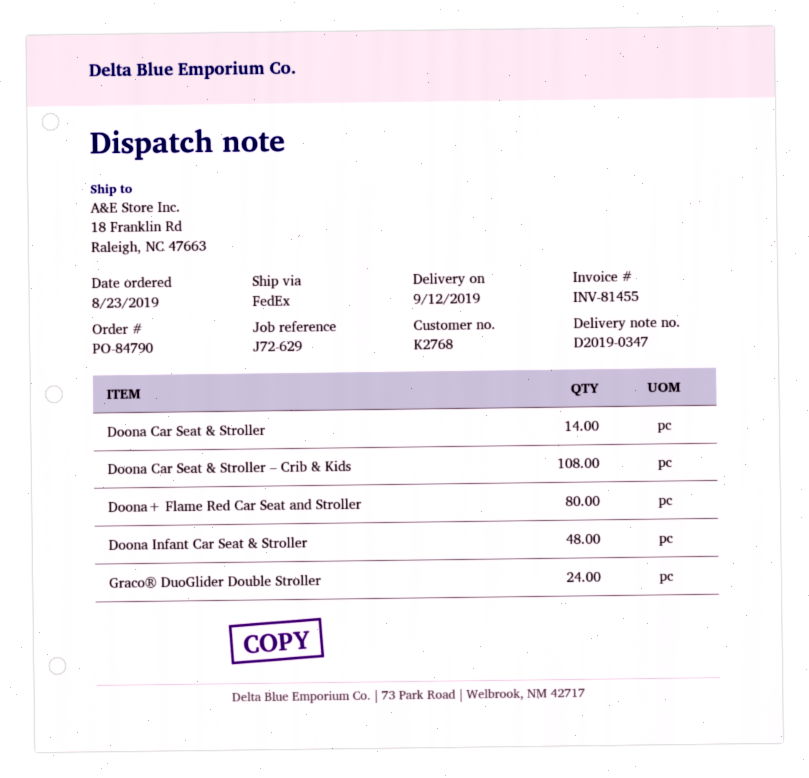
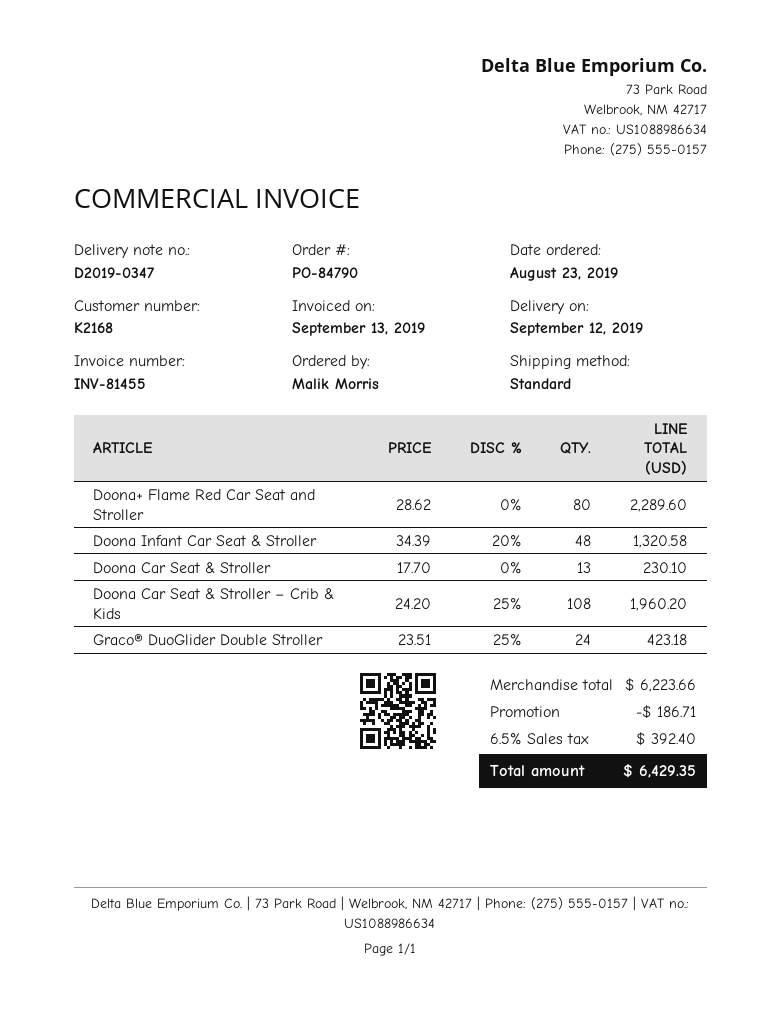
customer number: K2768 -> K2168
shipping method: FedEx -> standard
Doona Car Seat & Stroller: 14 -> 13

